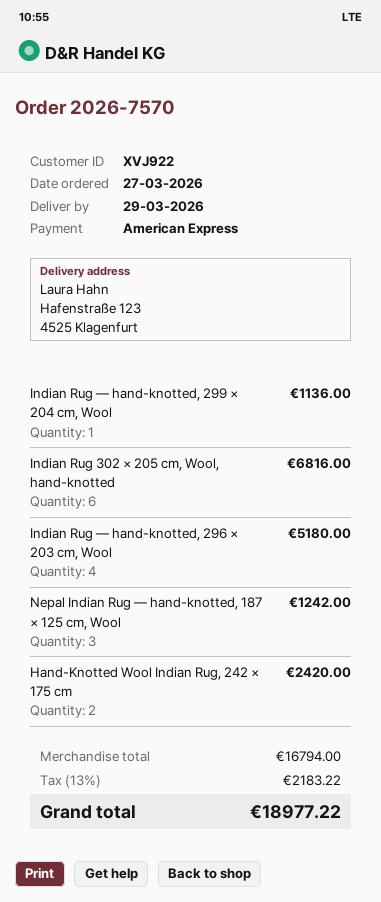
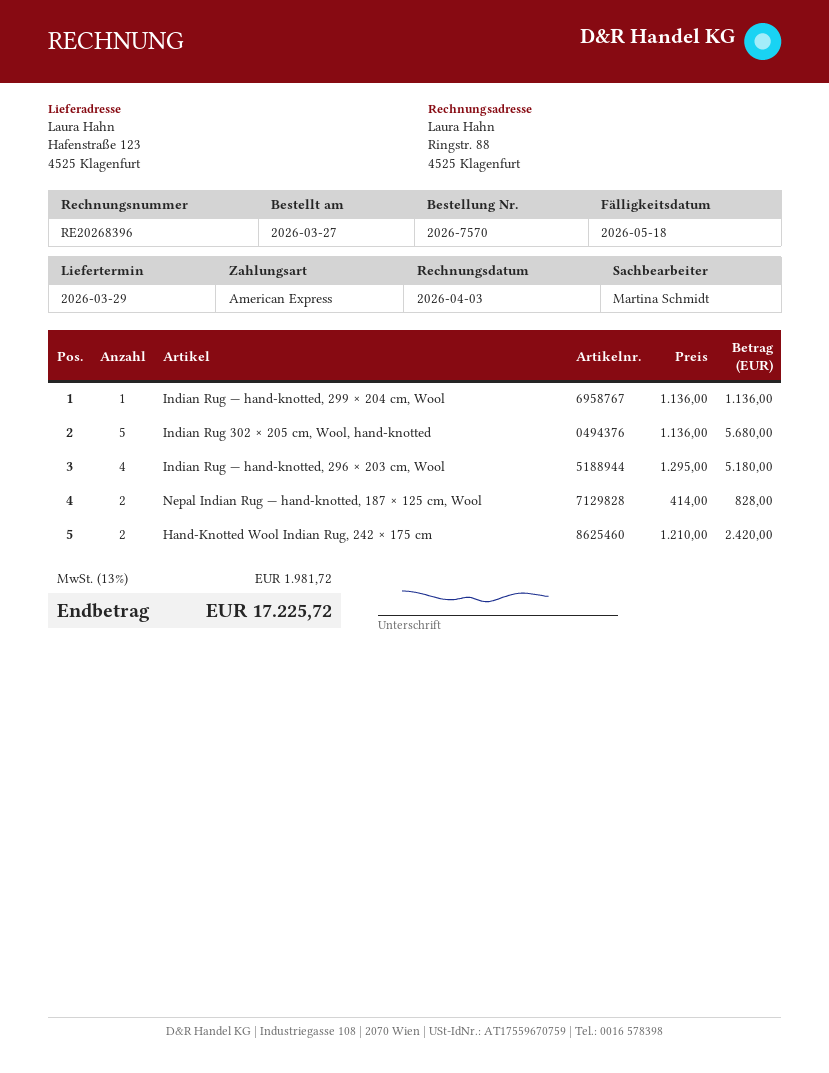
Indian Rug 302 × 205 cm, Wool, hand-knotted: 6 for 6816.00 -> 5 for 5680.00
Nepal Indian Rug — hand-knotted, 187 × 125 cm, Wool: 3 for 1242.00 -> 2 for 828.00
tax: 13% = 2183.22 -> 13% = 1981.72
total: 18977.22 -> 17225.72

